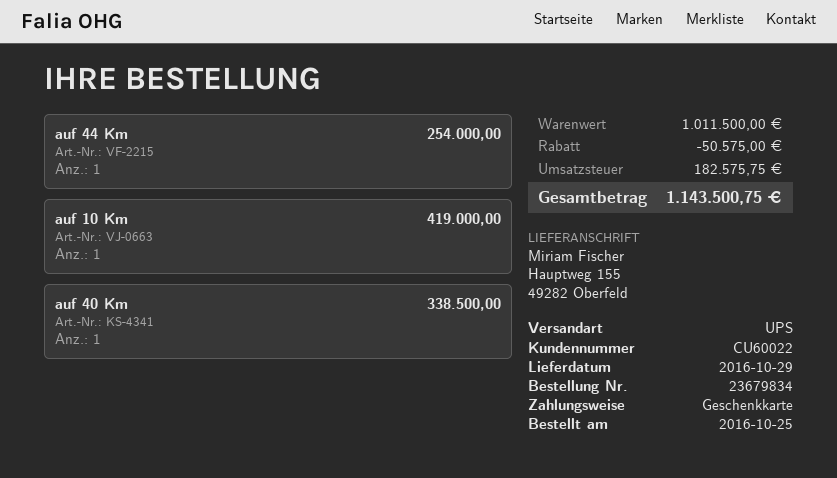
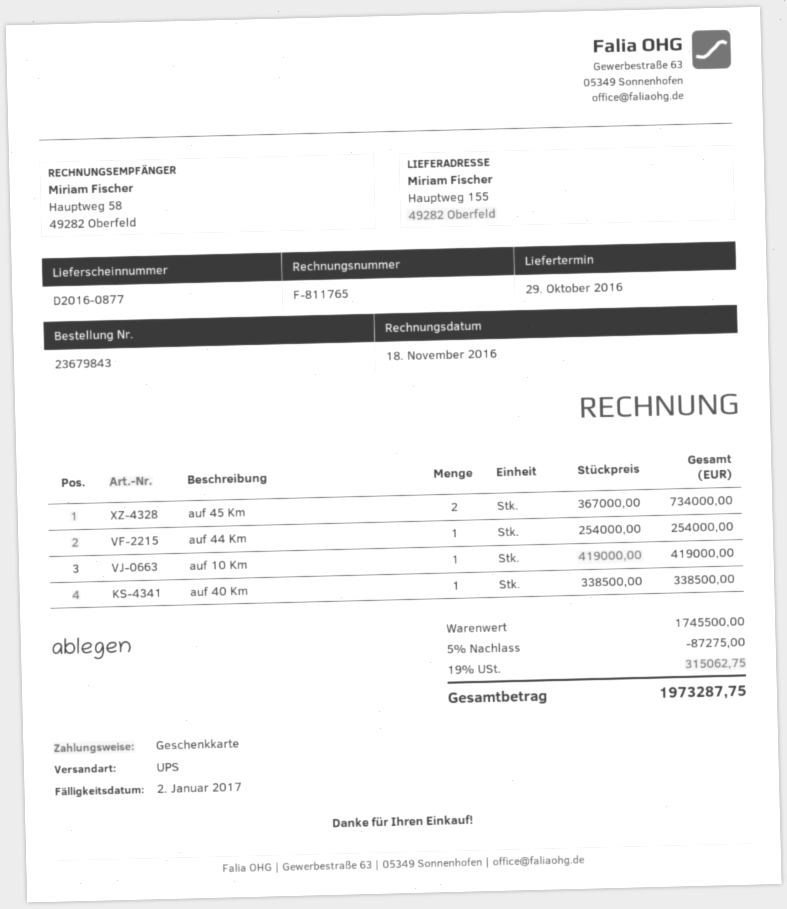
order number: 23679834 -> 23679843
auf 45 Km: none -> 2 for 734000.00
subtotal: 1011500.00 -> 1745500.00
discount: 50575.00 -> 87275.00
tax: 182575.75 -> 315062.75
total: 1143500.75 -> 1973287.75

